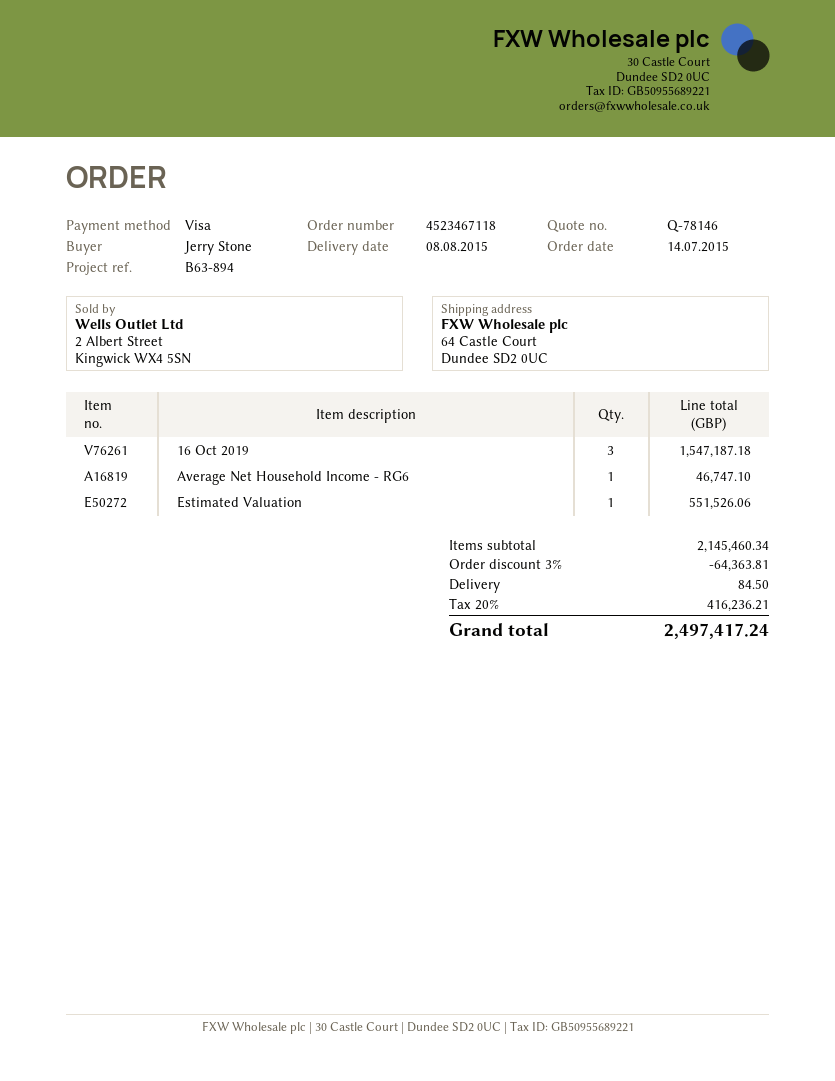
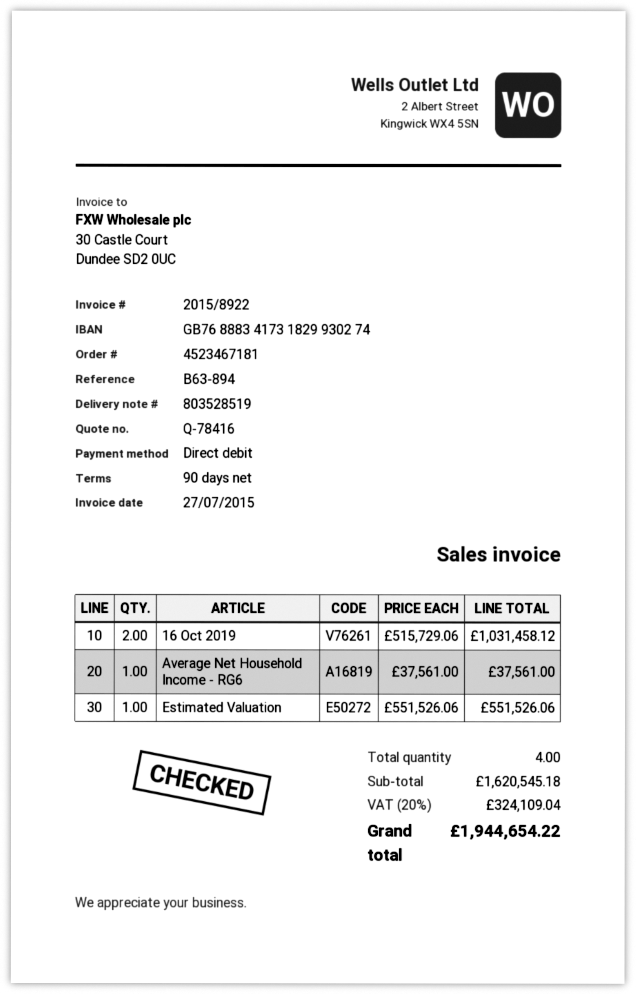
quote number: Q-78146 -> Q-78416
order number: 4523467118 -> 4523467181
payment method: Visa -> direct debit
16 Oct 2019: 3 for 1547187.18 -> 2 for 1031458.12
Average Net Household Income - RG6: 1 for 46747.10 -> 1 for 37561.00
subtotal: 2145460.34 -> 1620545.18
discount: 3% = 64363.81 -> none
shipping: 84.50 -> none
tax: 20% = 416236.21 -> 20% = 324109.04
total: 2497417.24 -> 1944654.22

